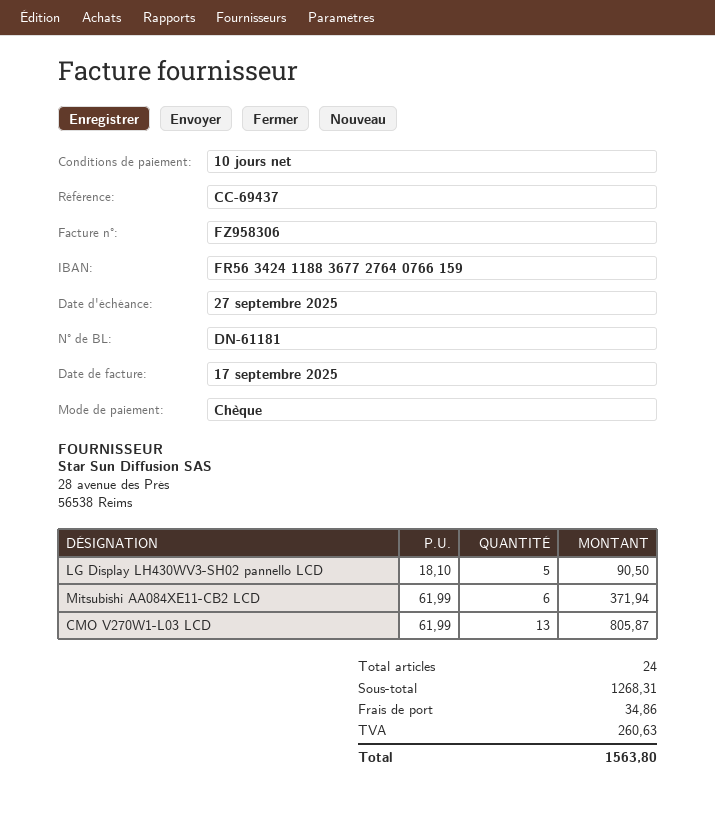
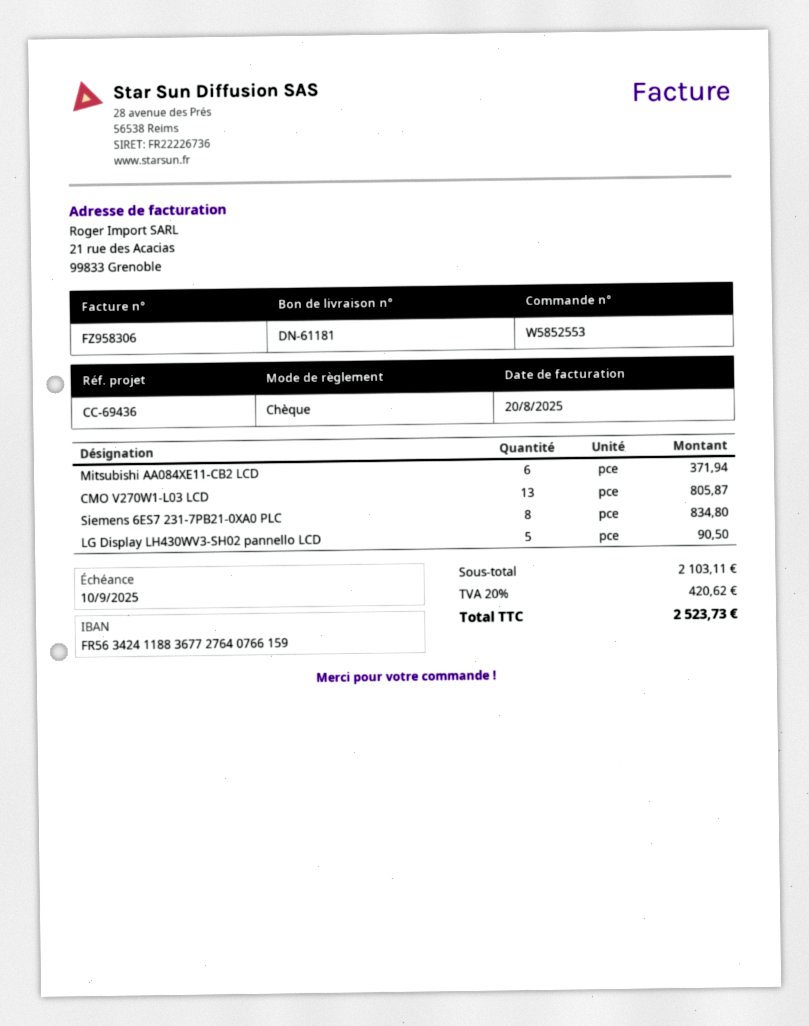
invoice date: 2025-09-17 -> 2025-08-20
due date: 2025-09-27 -> 2025-09-10
reference: CC-69437 -> CC-69436
Siemens 6ES7 231-7PB21-0XA0 PLC: none -> 8 for 834.80
subtotal: 1268.31 -> 2103.11
shipping: 34.86 -> none
tax: 260.63 -> 420.62
total: 1563.80 -> 2523.73

